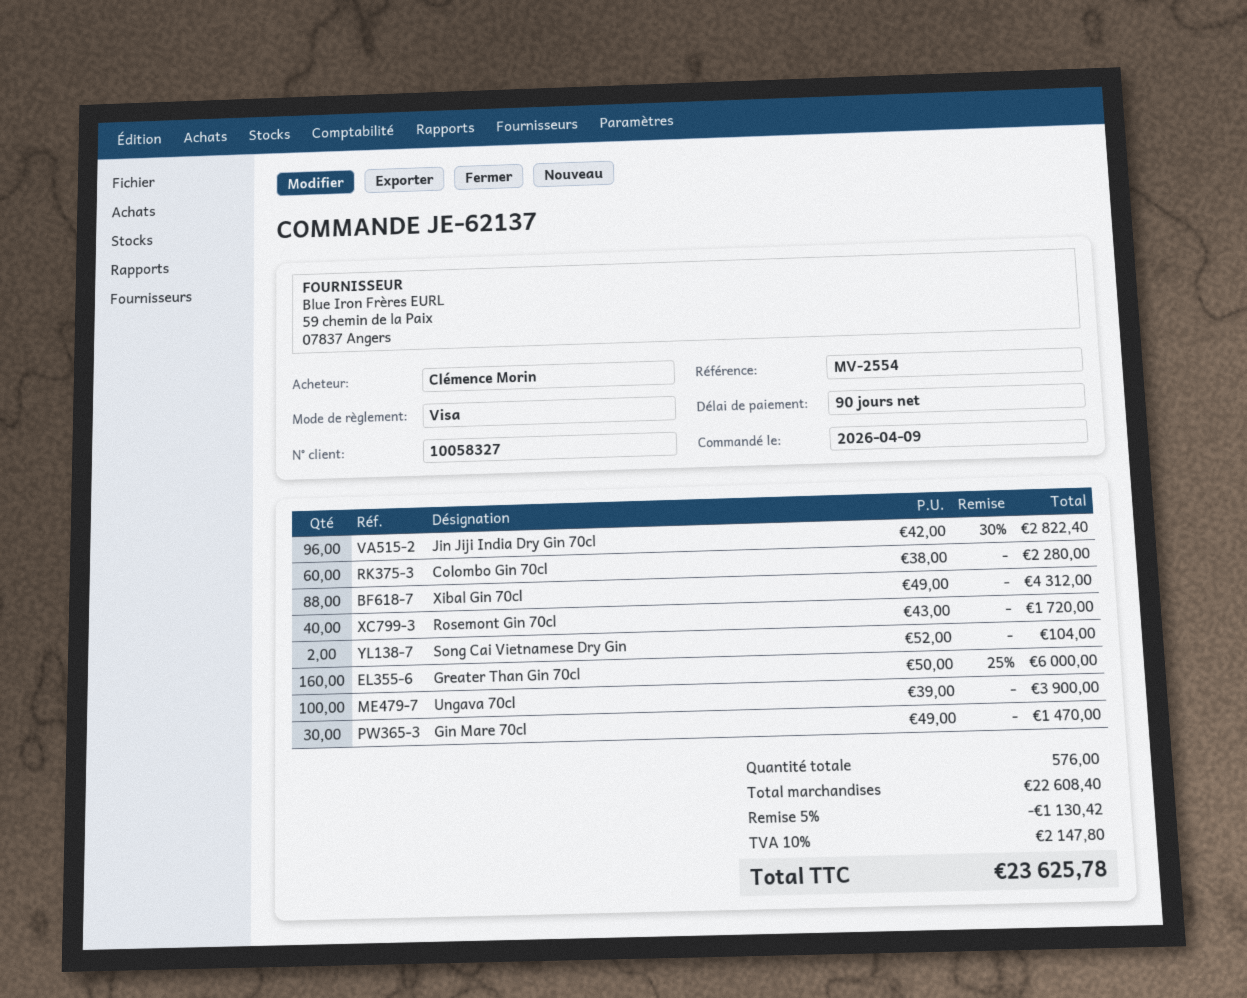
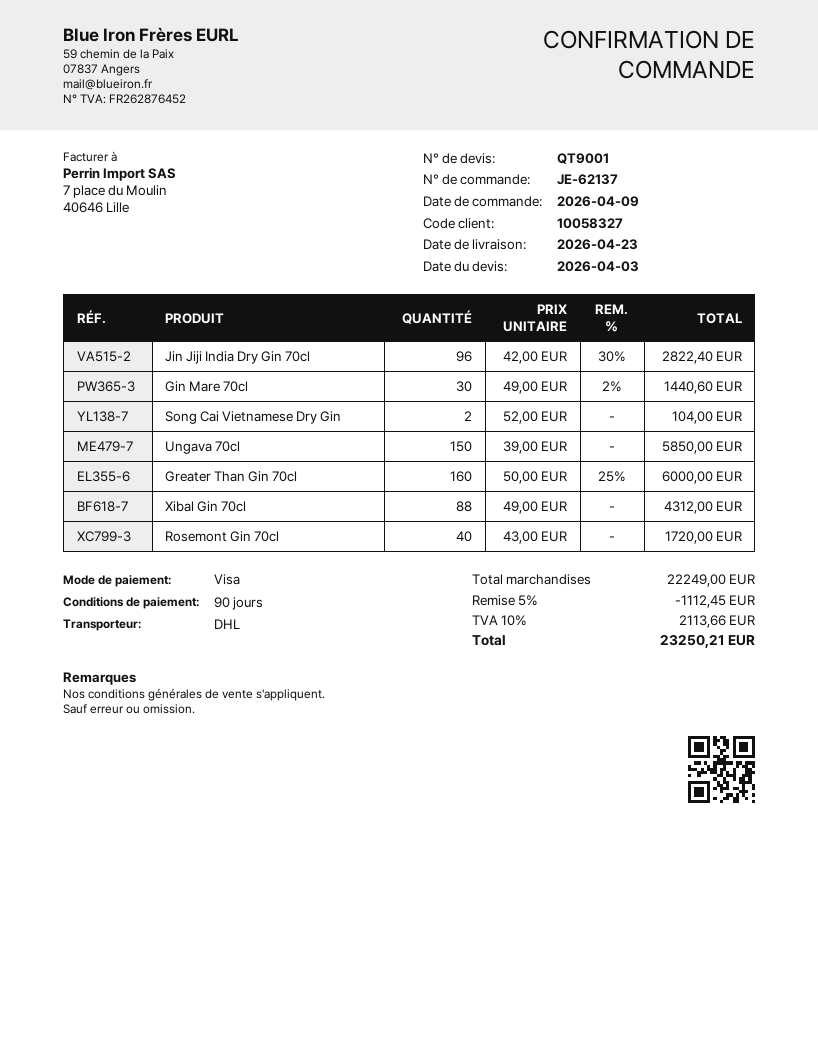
Colombo Gin 70cl: 60 x 38.00 = 2280.00 -> none
Ungava 70cl: 100 x 39.00 = 3900.00 -> 150 x 39.00 = 5850.00
Gin Mare 70cl: 30 x 49.00 = 1470.00 -> 30 x 49.00 - 2% = 1440.60
subtotal: 22608.40 -> 22249.00
discount: 5% = 1130.42 -> 5% = 1112.45
tax: 10% = 2147.80 -> 10% = 2113.66
total: 23625.78 -> 23250.21

